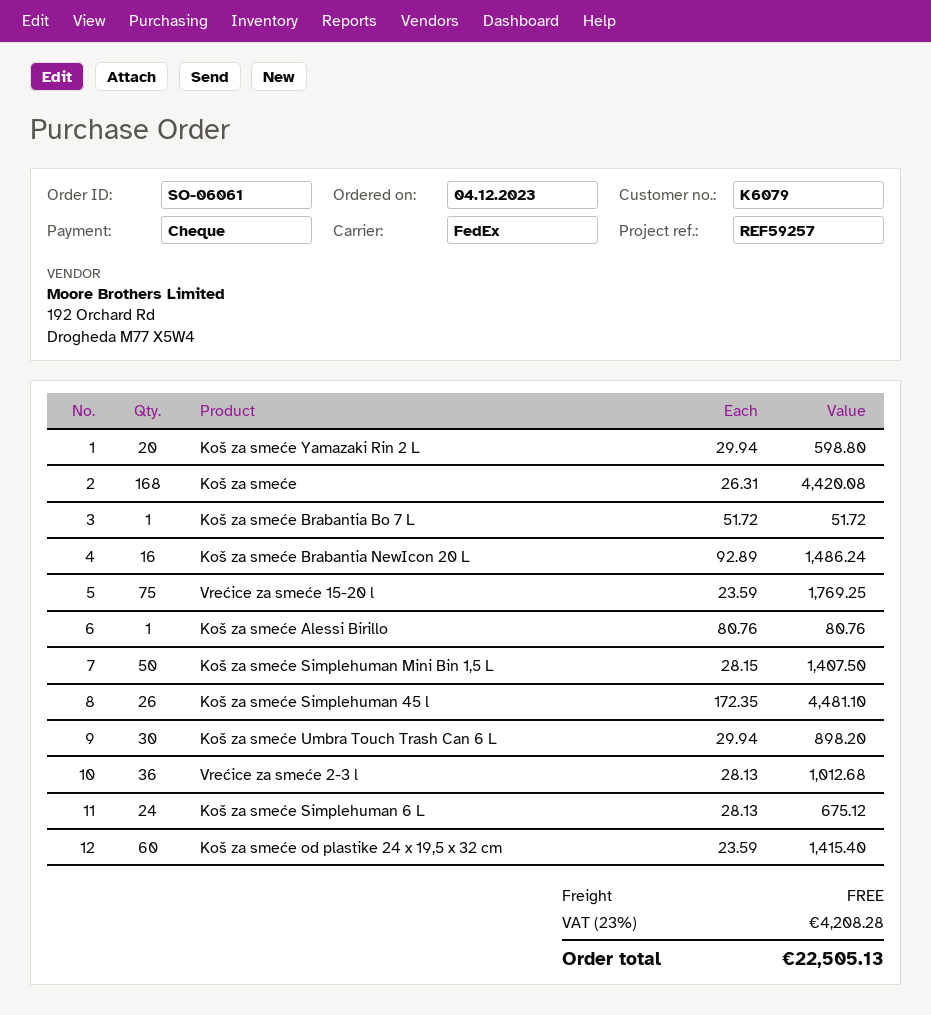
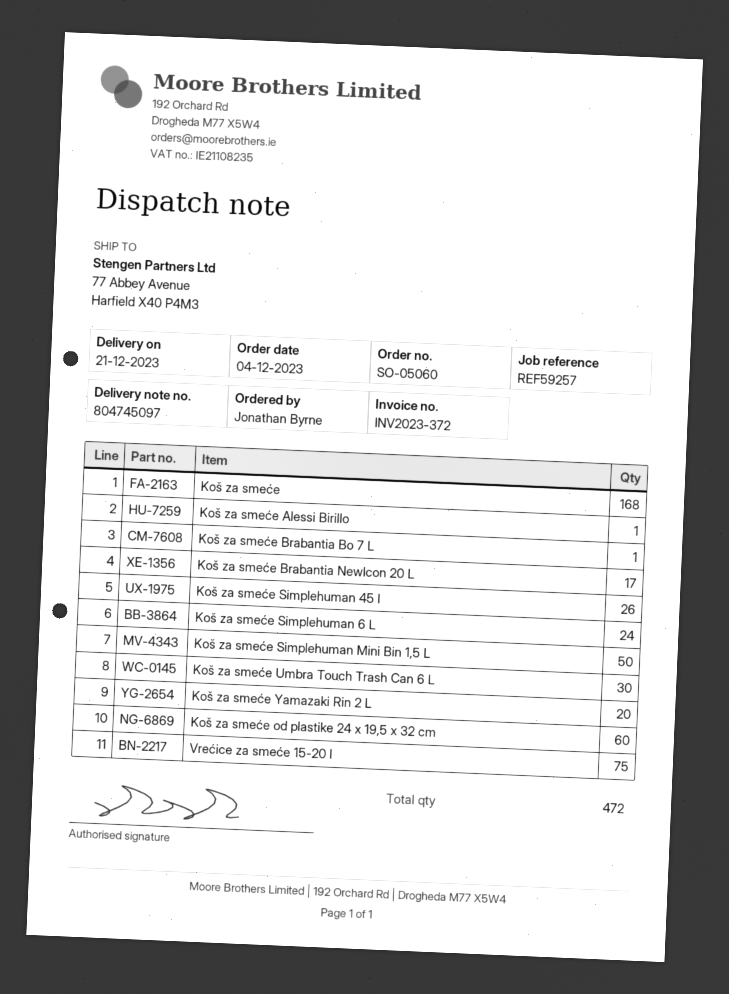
order number: SO-06061 -> SO-05060
Koš za smeće Brabantia NewIcon 20 L: 16 -> 17
Vrećice za smeće 2-3 l: 36 -> none

